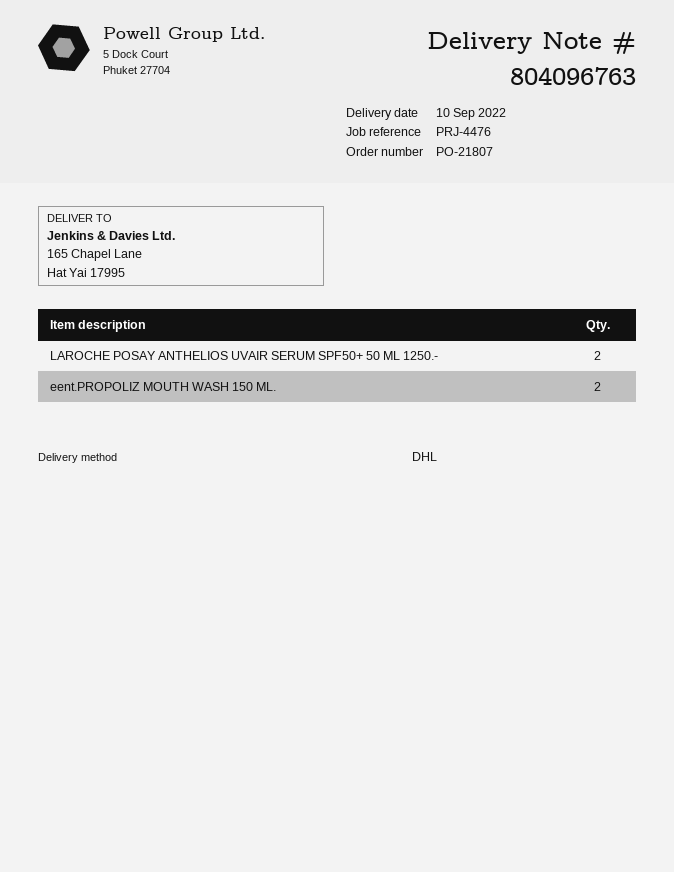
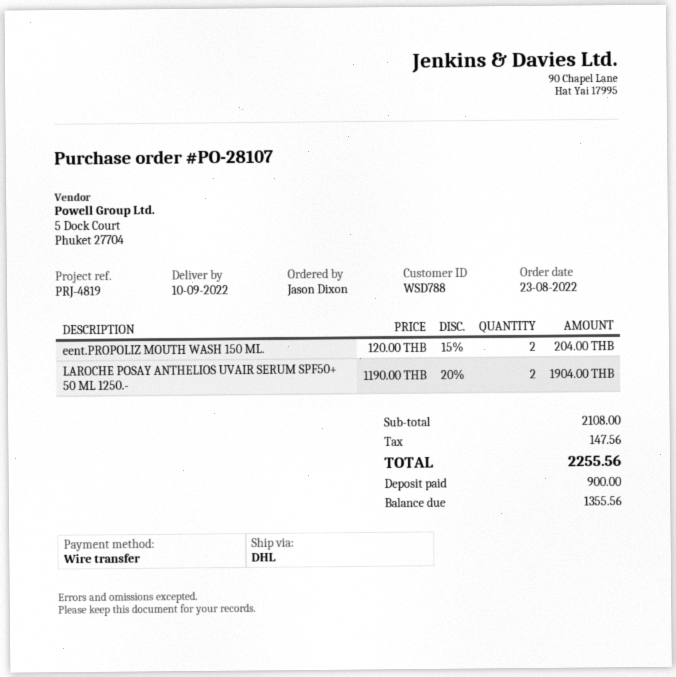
order number: PO-21807 -> PO-28107
reference: PRJ-4476 -> PRJ-4819

